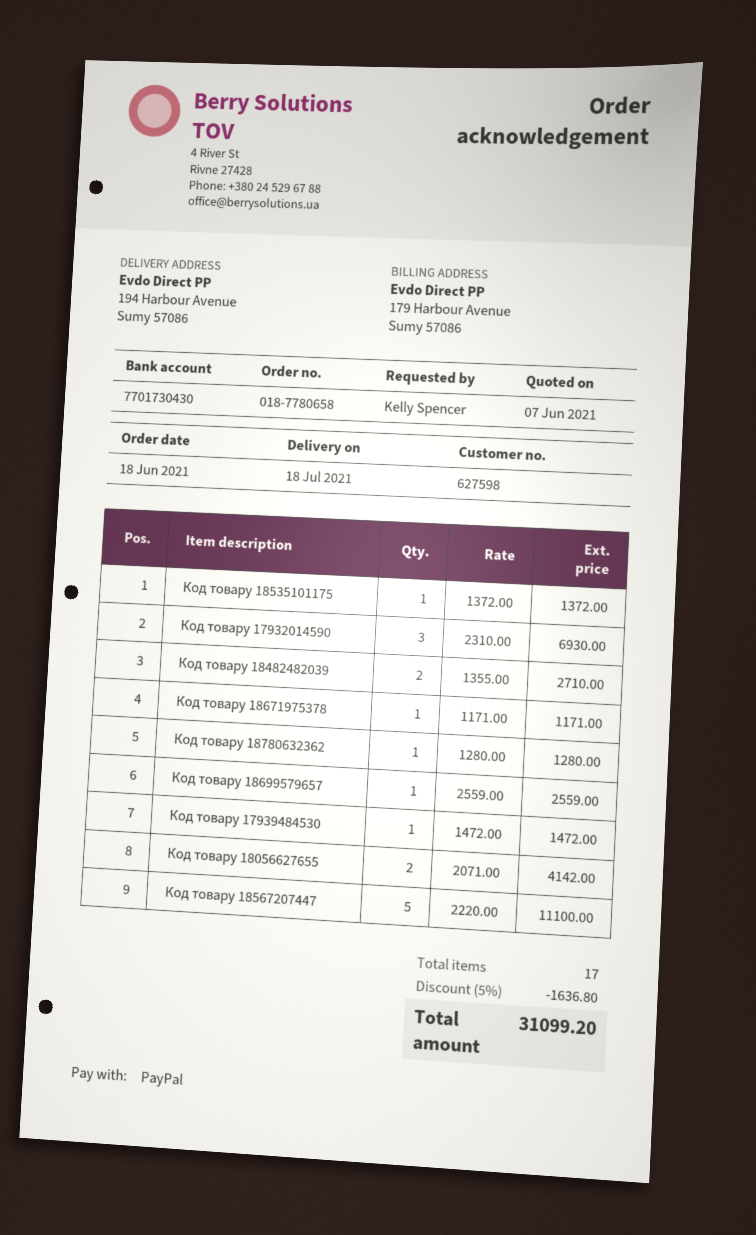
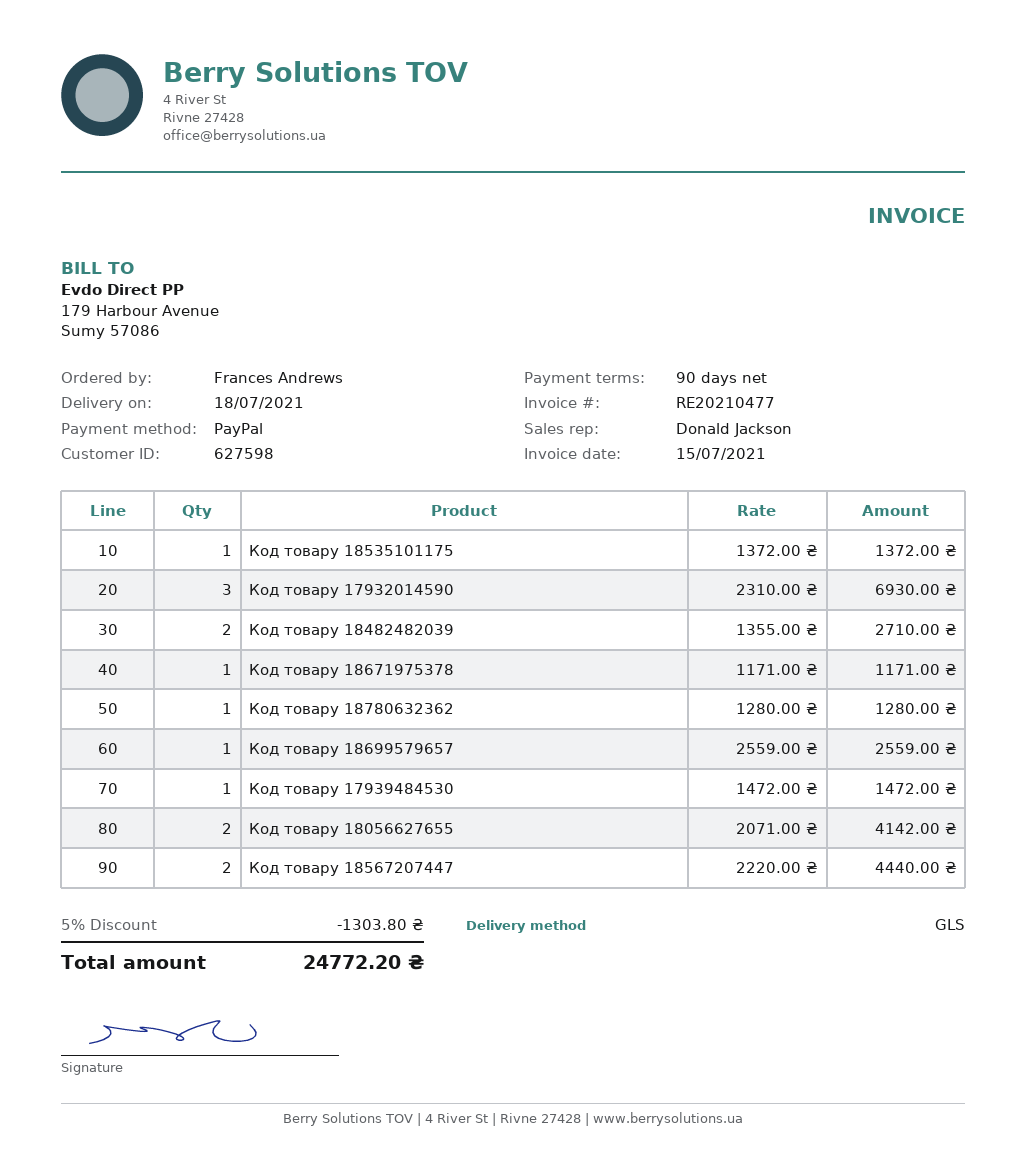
ordered by: Kelly Spencer -> Frances Andrews
Код товару 18567207447: 5 x 2220.00 = 11100.00 -> 2 x 2220.00 = 4440.00
discount: 5% = 1636.80 -> 5% = 1303.80
total: 31099.20 -> 24772.20

